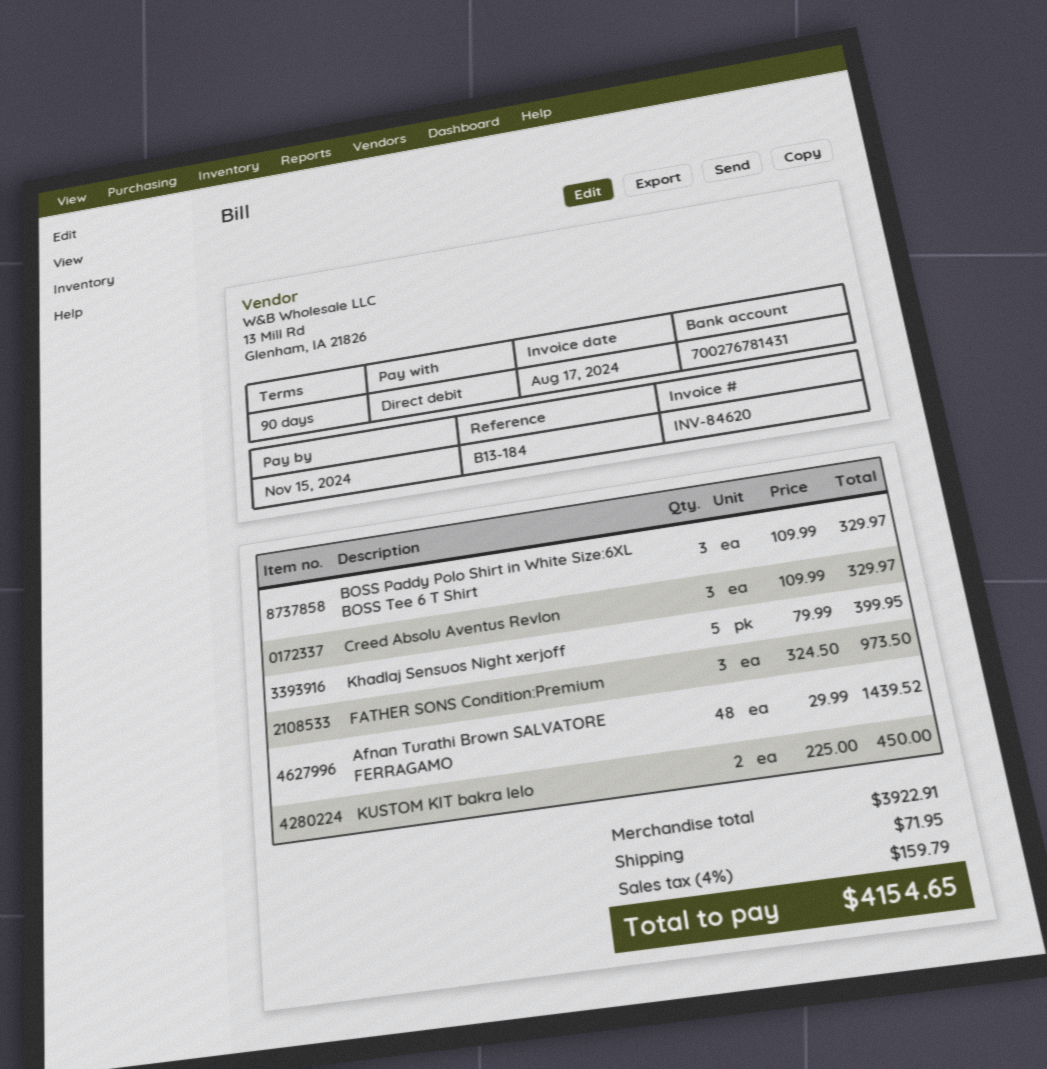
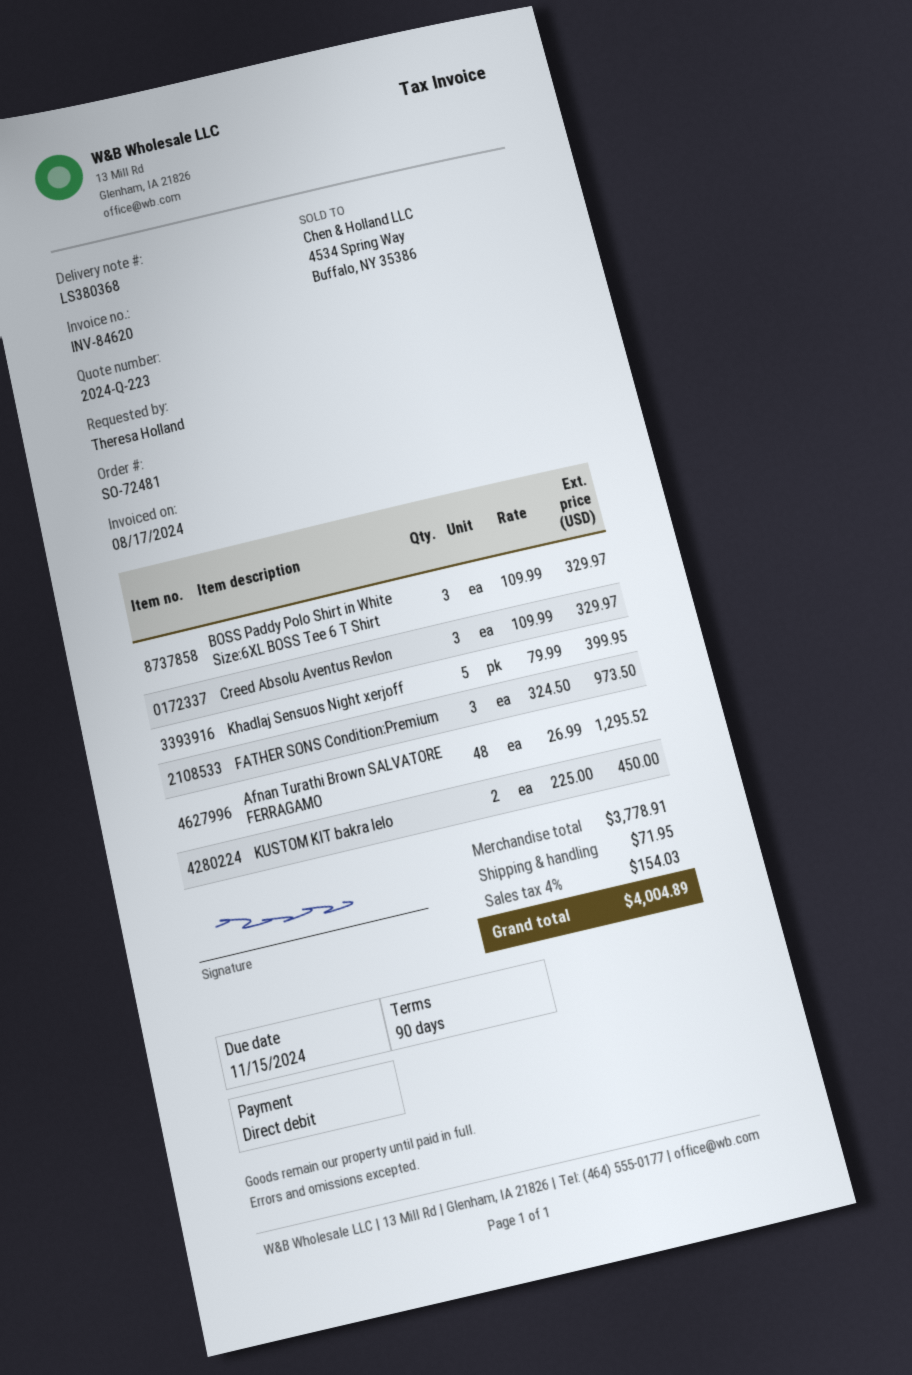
Afnan Turathi Brown SALVATORE FERRAGAMO: 48 x 29.99 = 1439.52 -> 48 x 26.99 = 1295.52
subtotal: 3922.91 -> 3778.91
tax: 4% = 159.79 -> 4% = 154.03
total: 4154.65 -> 4004.89

